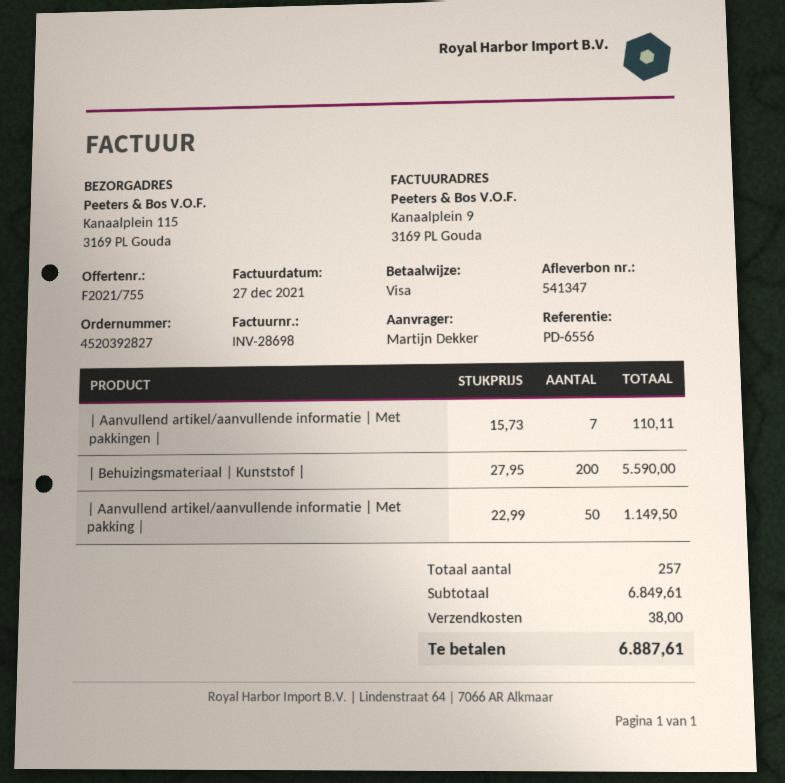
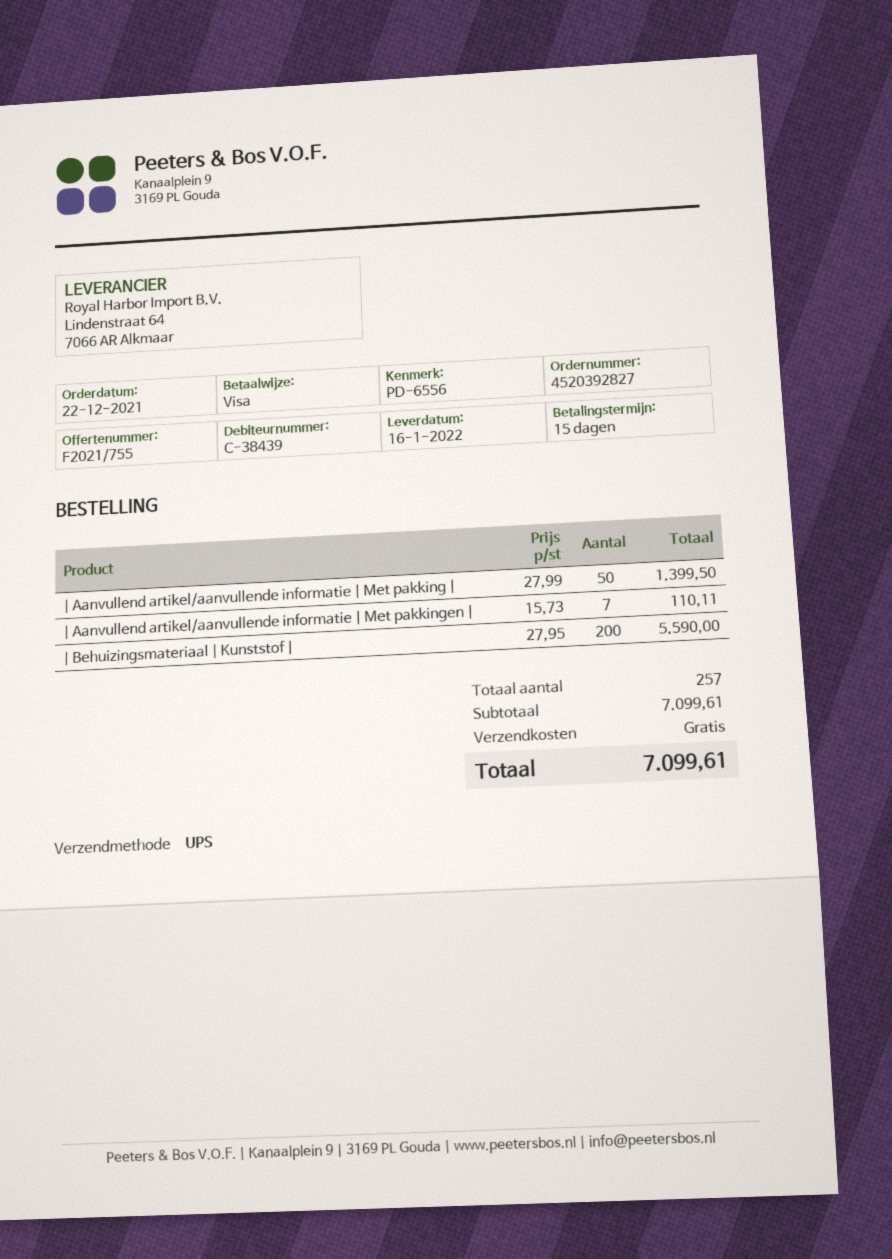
| Aanvullend artikel/aanvullende informatie | Met pakking |: 50 x 22.99 = 1149.50 -> 50 x 27.99 = 1399.50
subtotal: 6849.61 -> 7099.61
shipping: 38.00 -> 0.00
total: 6887.61 -> 7099.61

